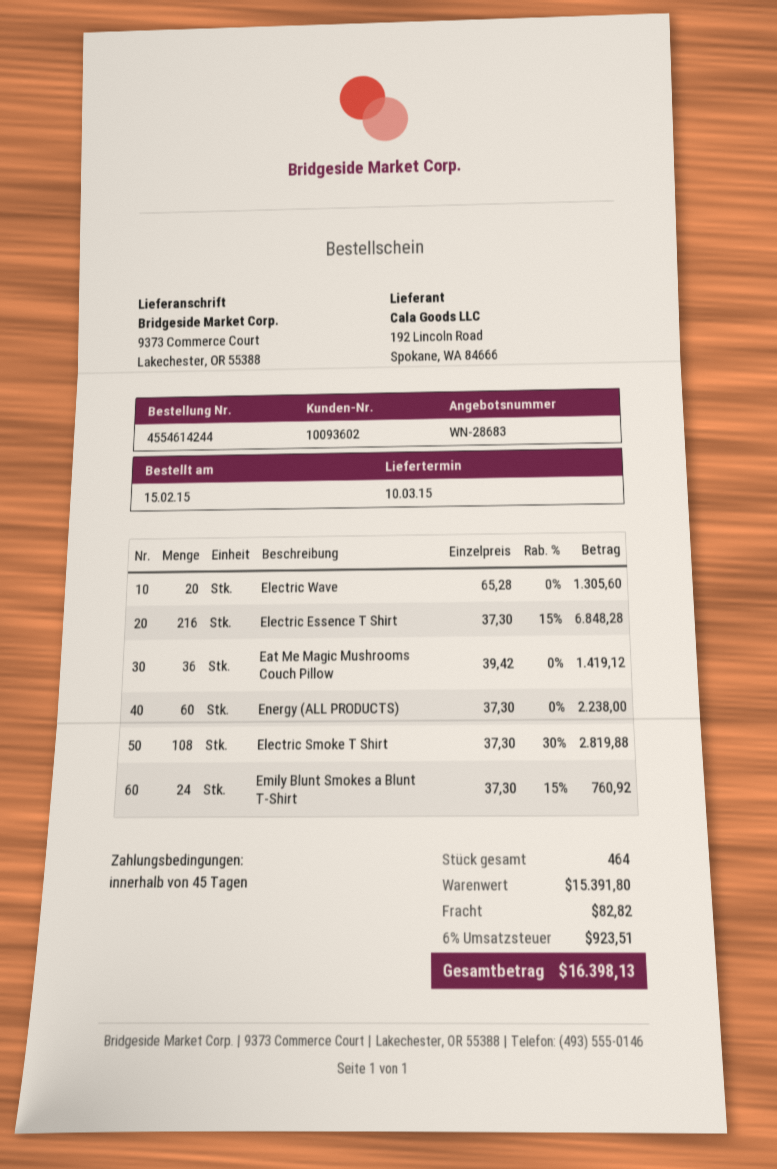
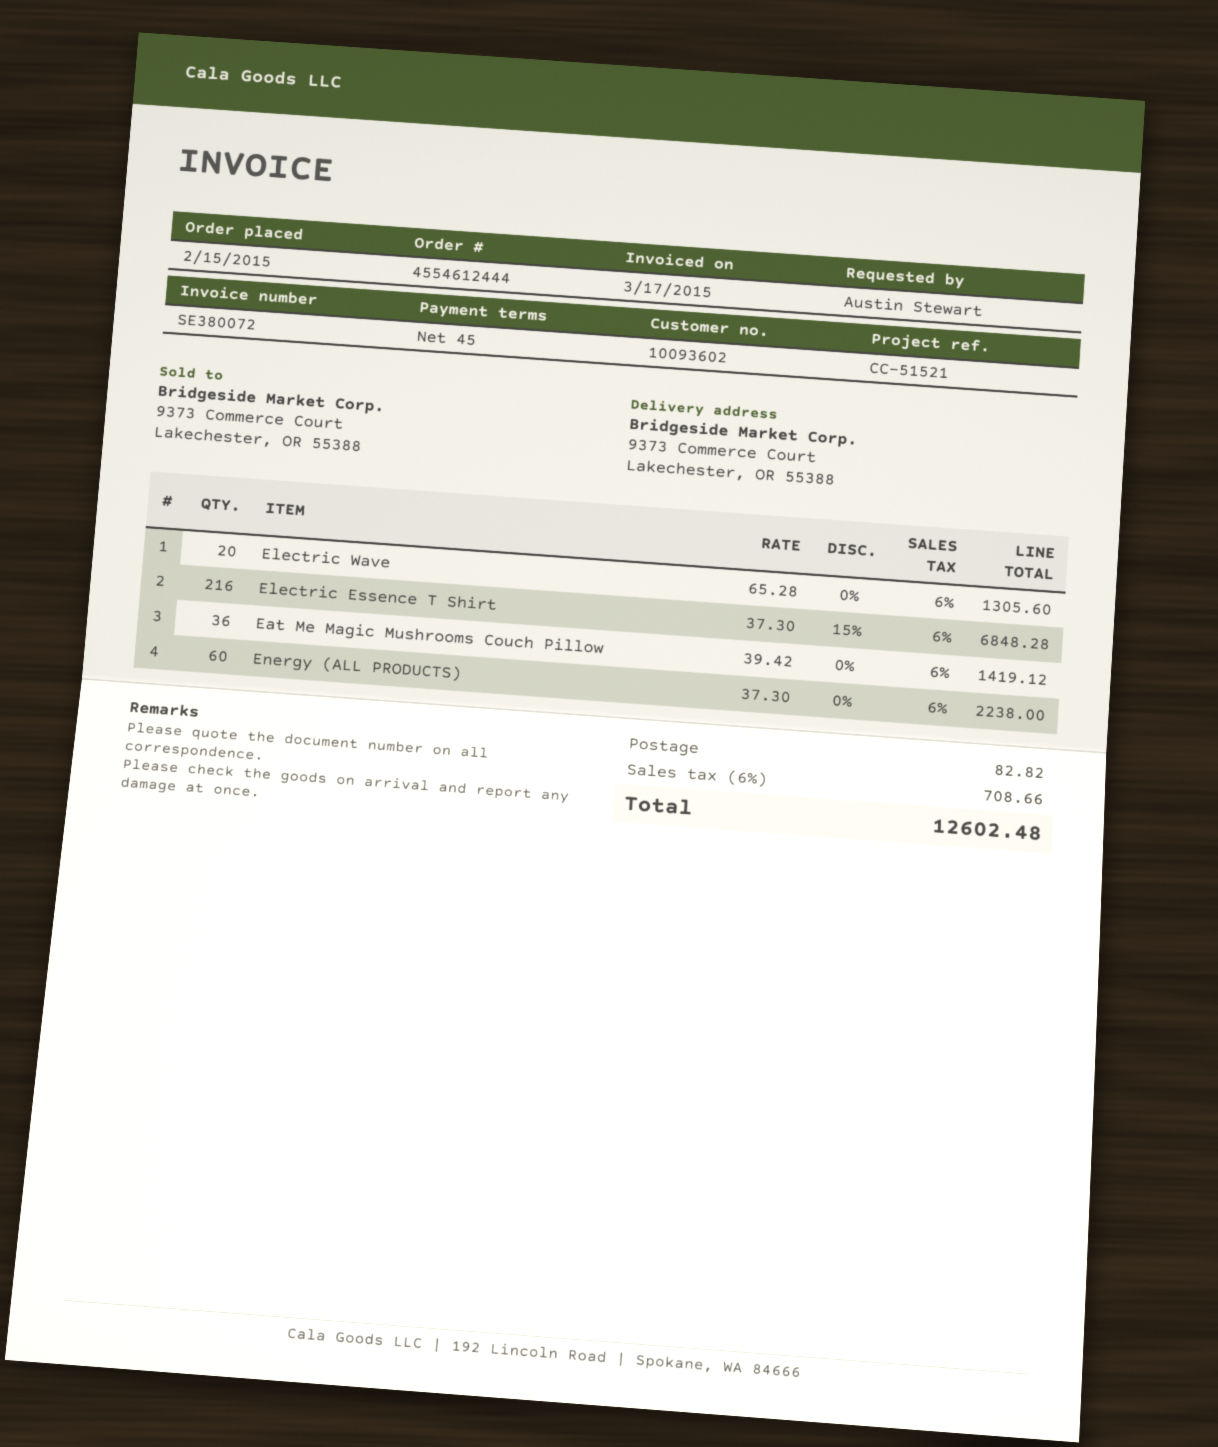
order number: 4554614244 -> 4554612444
Electric Smoke T Shirt: 108 x 37.30 - 30% = 2819.88 -> none
Emily Blunt Smokes a Blunt T-Shirt: 24 x 37.30 - 15% = 760.92 -> none
tax: 6% = 923.51 -> 6% = 708.66
total: 16398.13 -> 12602.48

